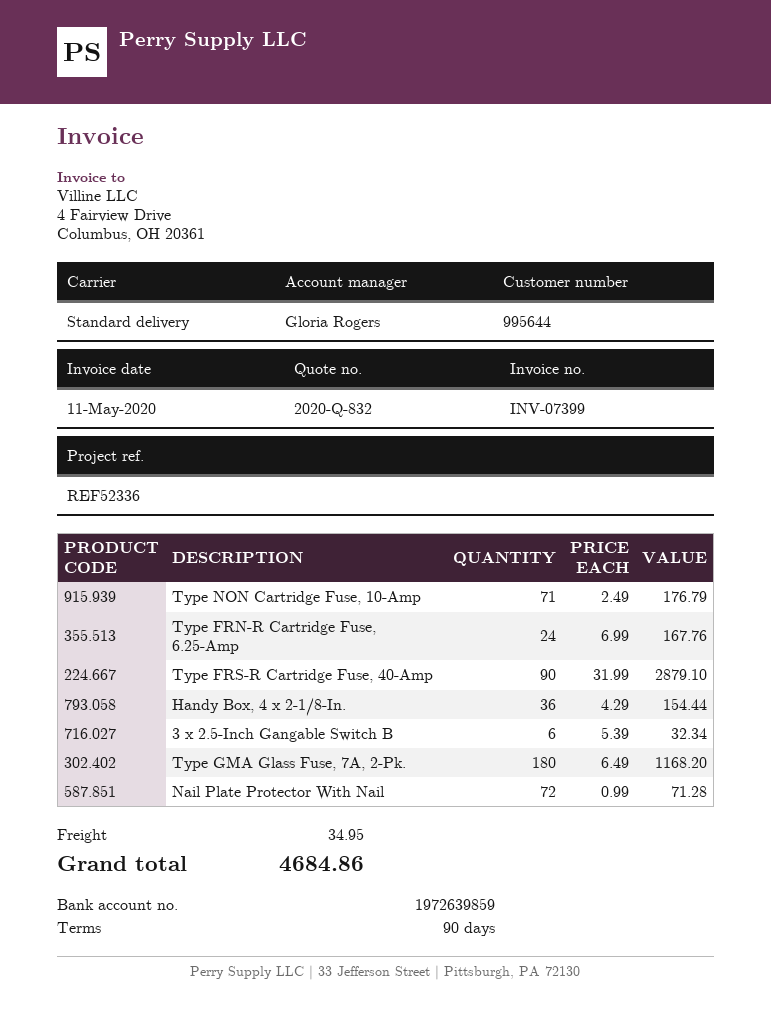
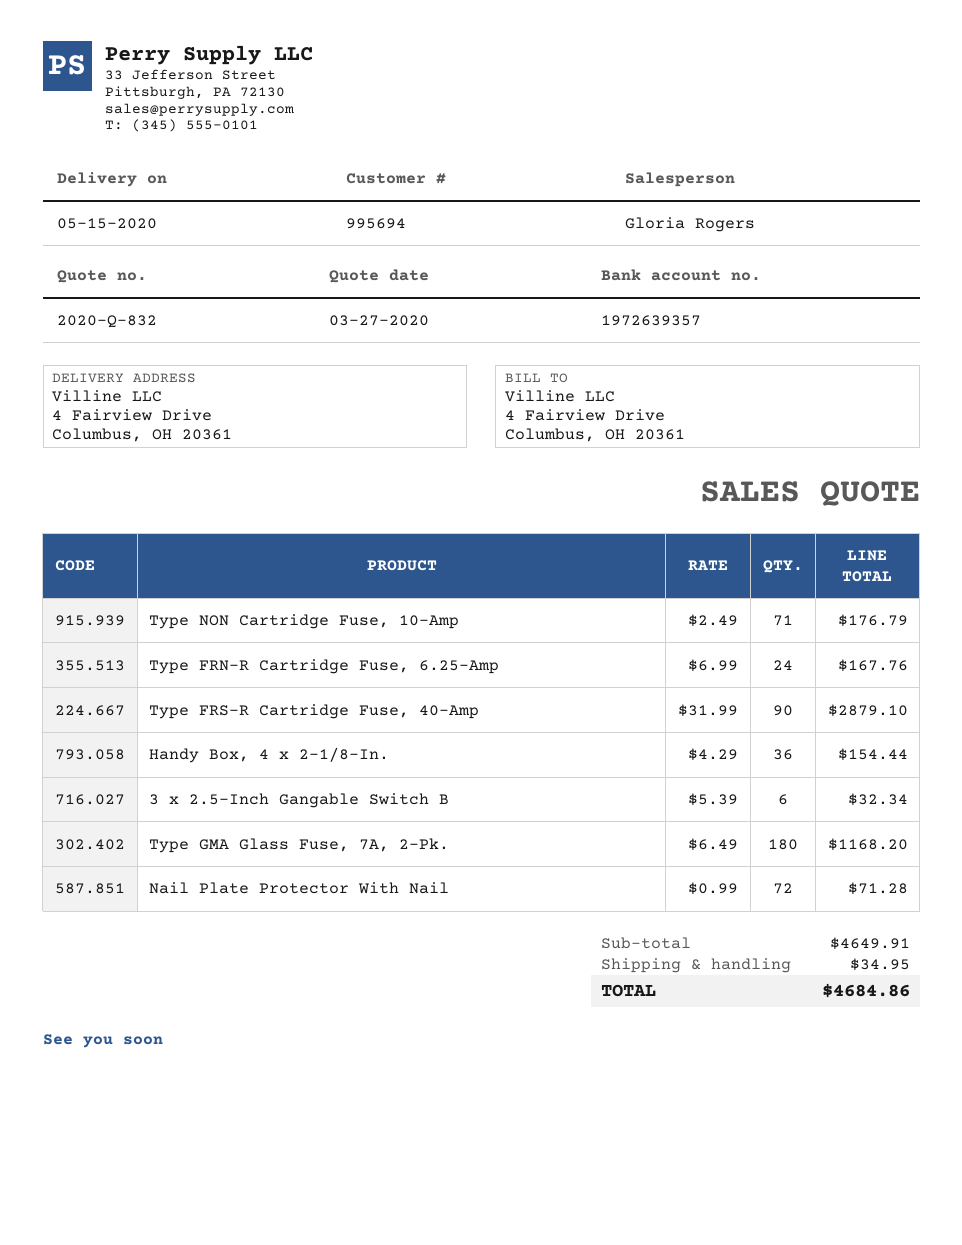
customer number: 995644 -> 995694
bank account: 1972639859 -> 1972639357

